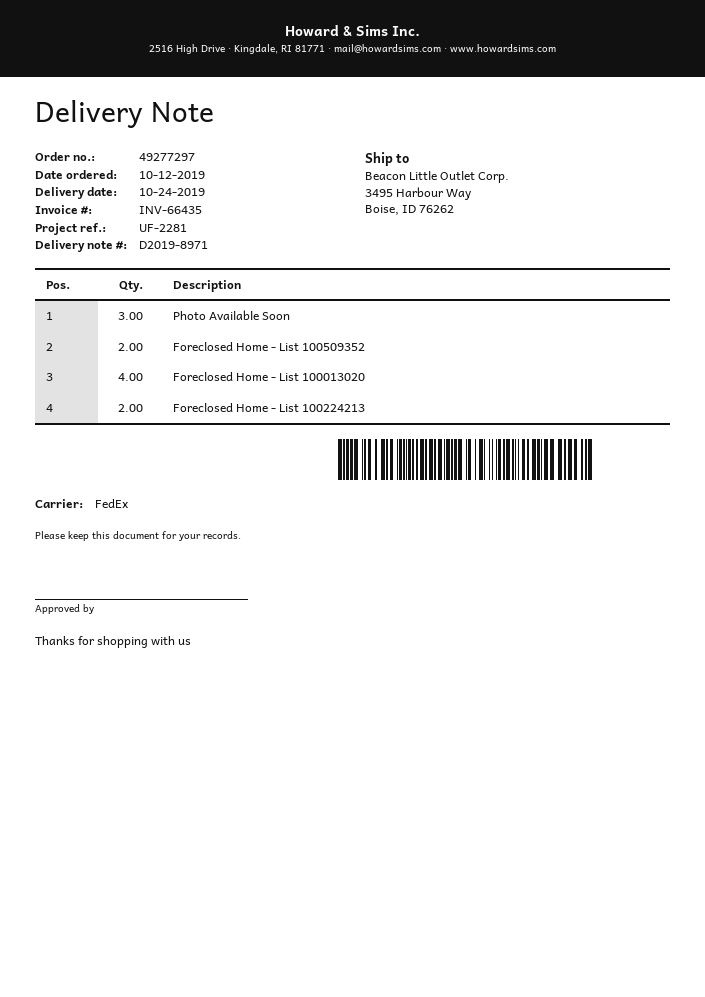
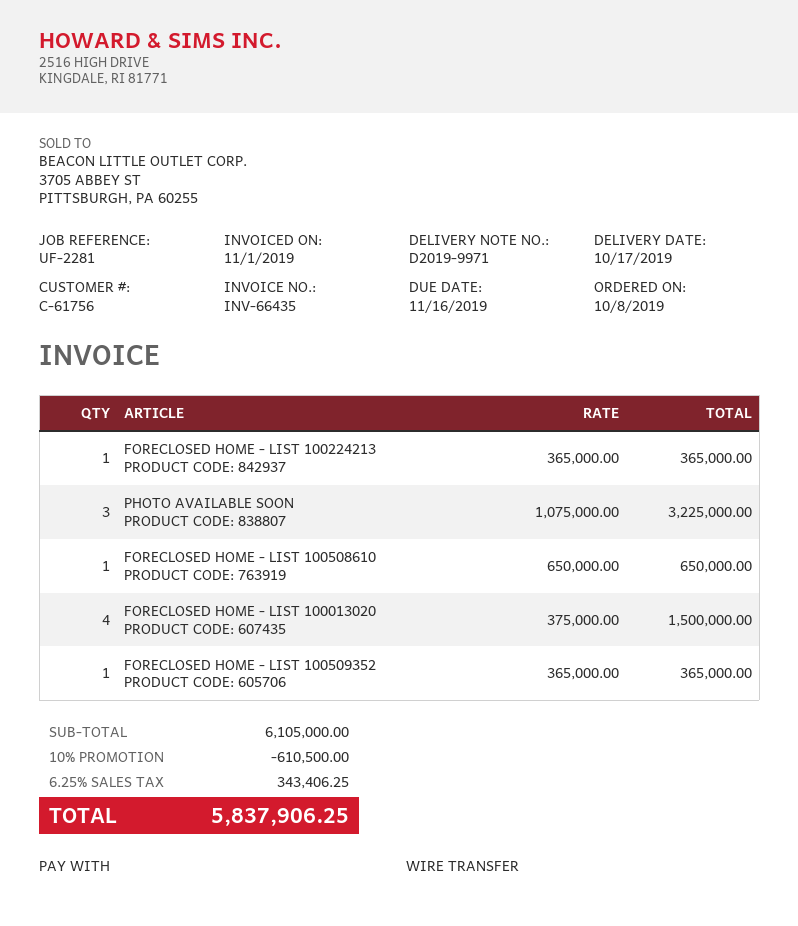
order date: 2019-10-12 -> 2019-10-08
delivery note number: D2019-8971 -> D2019-9971
delivery date: 2019-10-24 -> 2019-10-17
Foreclosed Home - List 100509352: 2 -> 1
Foreclosed Home - List 100224213: 2 -> 1
FORECLOSED HOME - LIST 100508610: none -> 1

